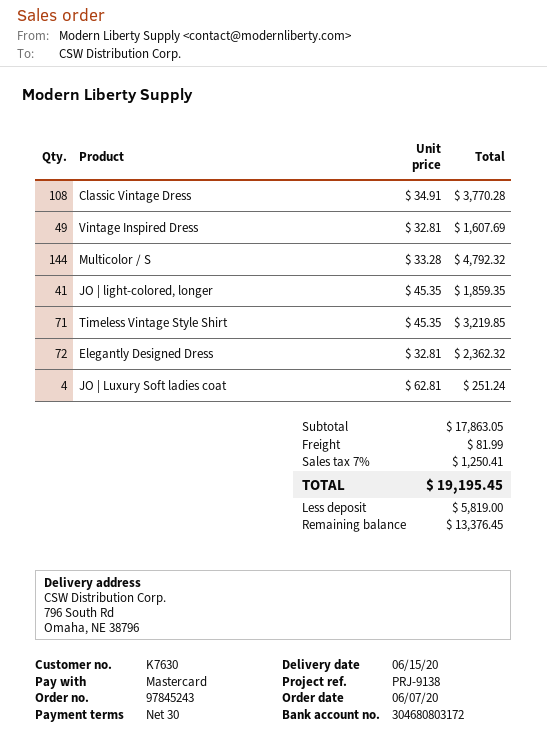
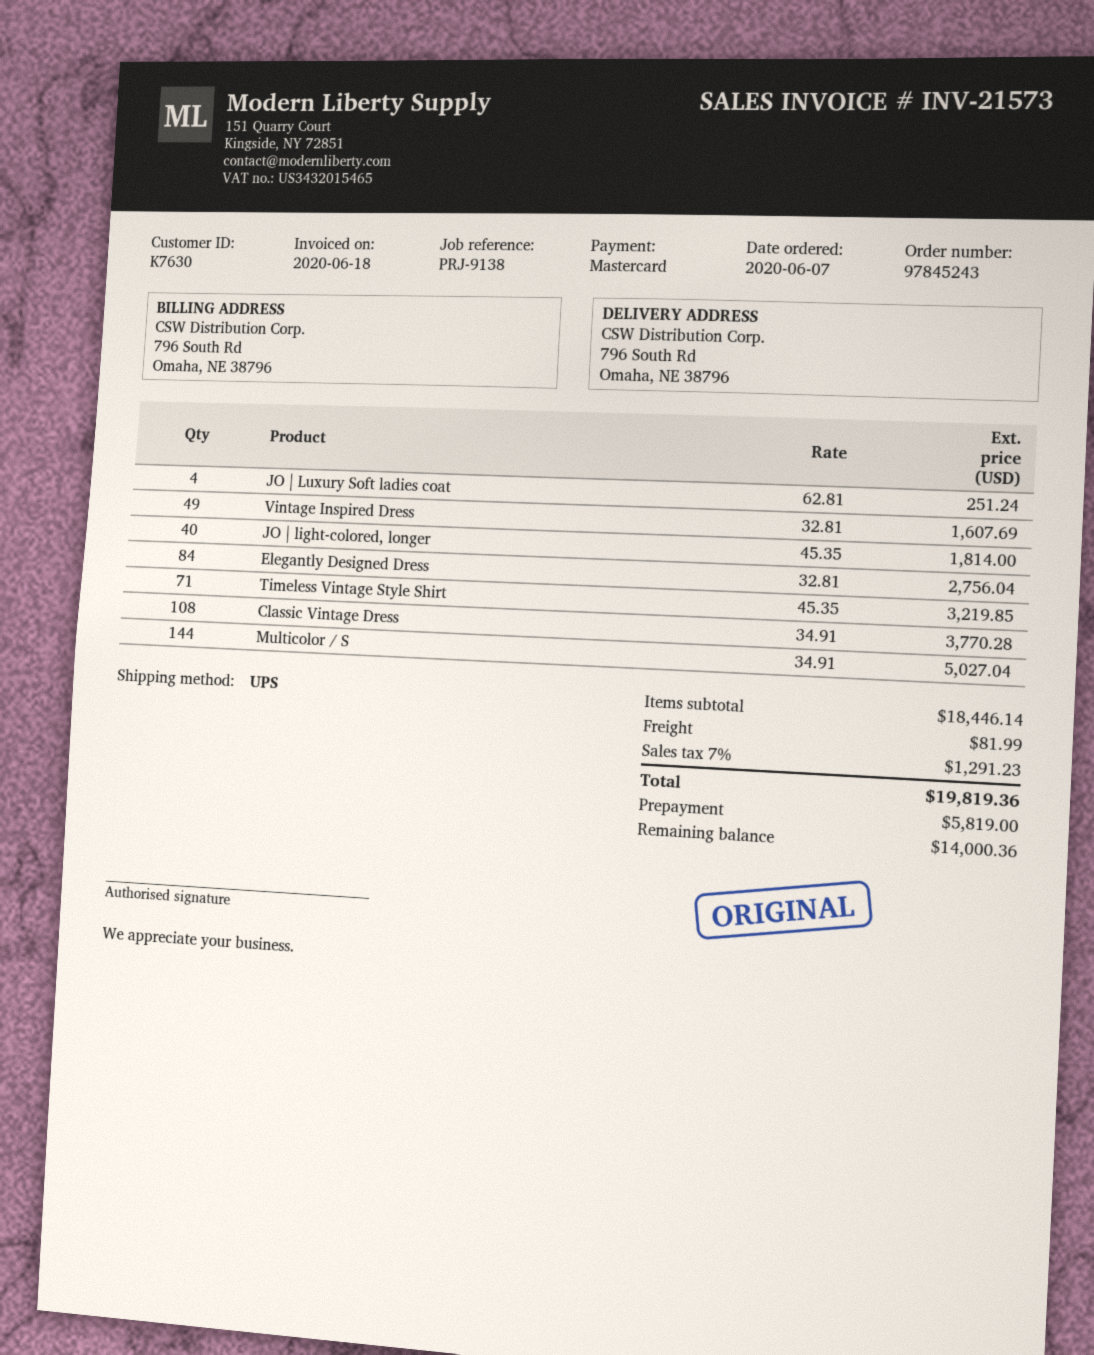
Multicolor / S: 144 x 33.28 = 4792.32 -> 144 x 34.91 = 5027.04
JO | light-colored, longer: 41 x 45.35 = 1859.35 -> 40 x 45.35 = 1814.00
Elegantly Designed Dress: 72 x 32.81 = 2362.32 -> 84 x 32.81 = 2756.04
subtotal: 17863.05 -> 18446.14
tax: 7% = 1250.41 -> 7% = 1291.23
total: 19195.45 -> 19819.36
balance: 13376.45 -> 14000.36

